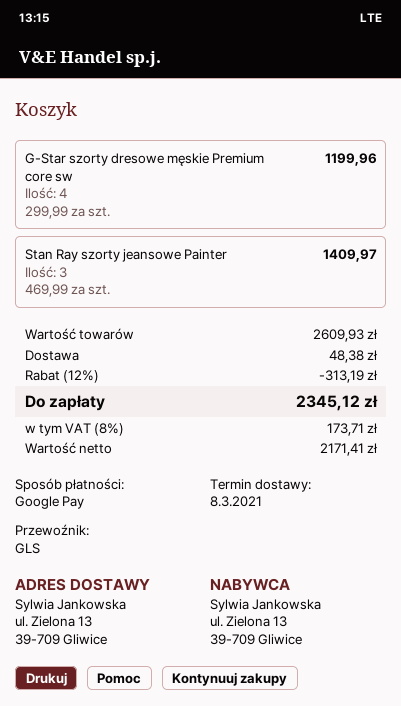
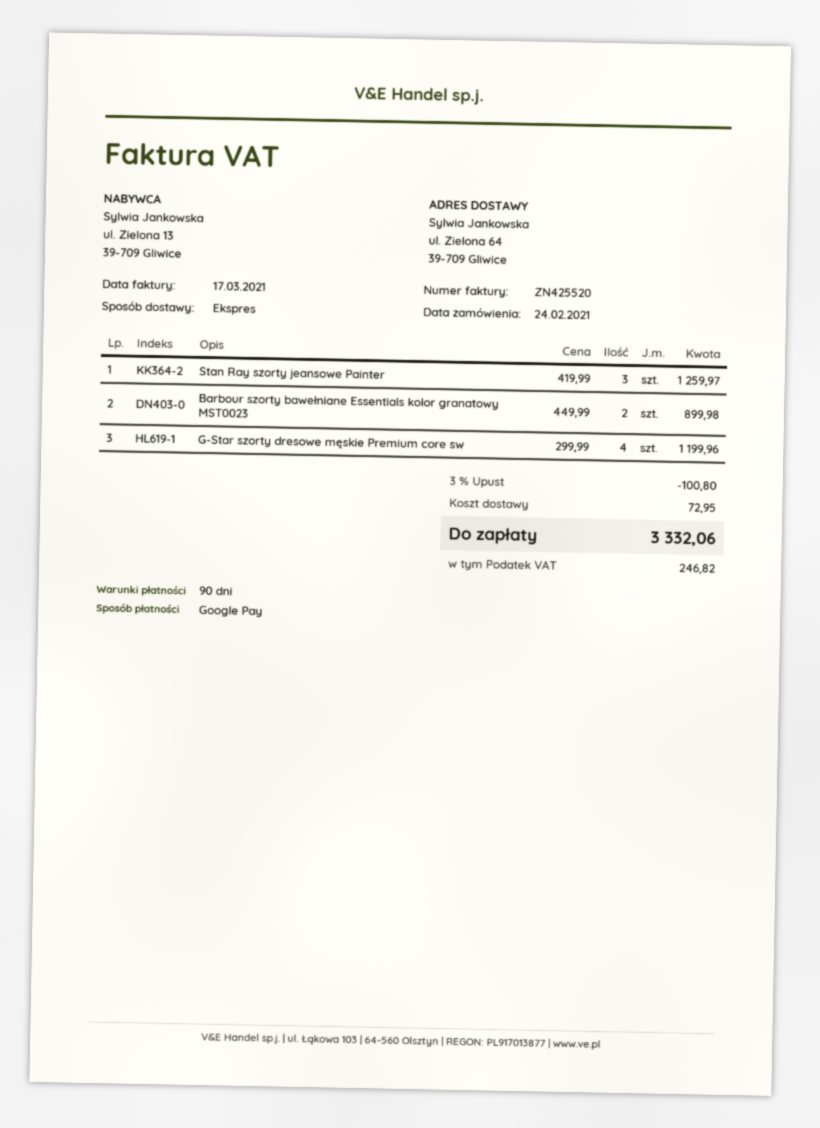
shipping method: GLS -> express
ship to: ul. Zielona 13, 39-709 Gliwice -> ul. Zielona 64, 39-709 Gliwice
Stan Ray szorty jeansowe Painter: 3 x 469.99 = 1409.97 -> 3 x 419.99 = 1259.97
Barbour szorty bawełniane Essentials kolor granatowy MST0023: none -> 2 x 449.99 = 899.98
discount: 12% = 313.19 -> 3% = 100.80
shipping: 48.38 -> 72.95
tax: 173.71 -> 246.82
total: 2345.12 -> 3332.06

